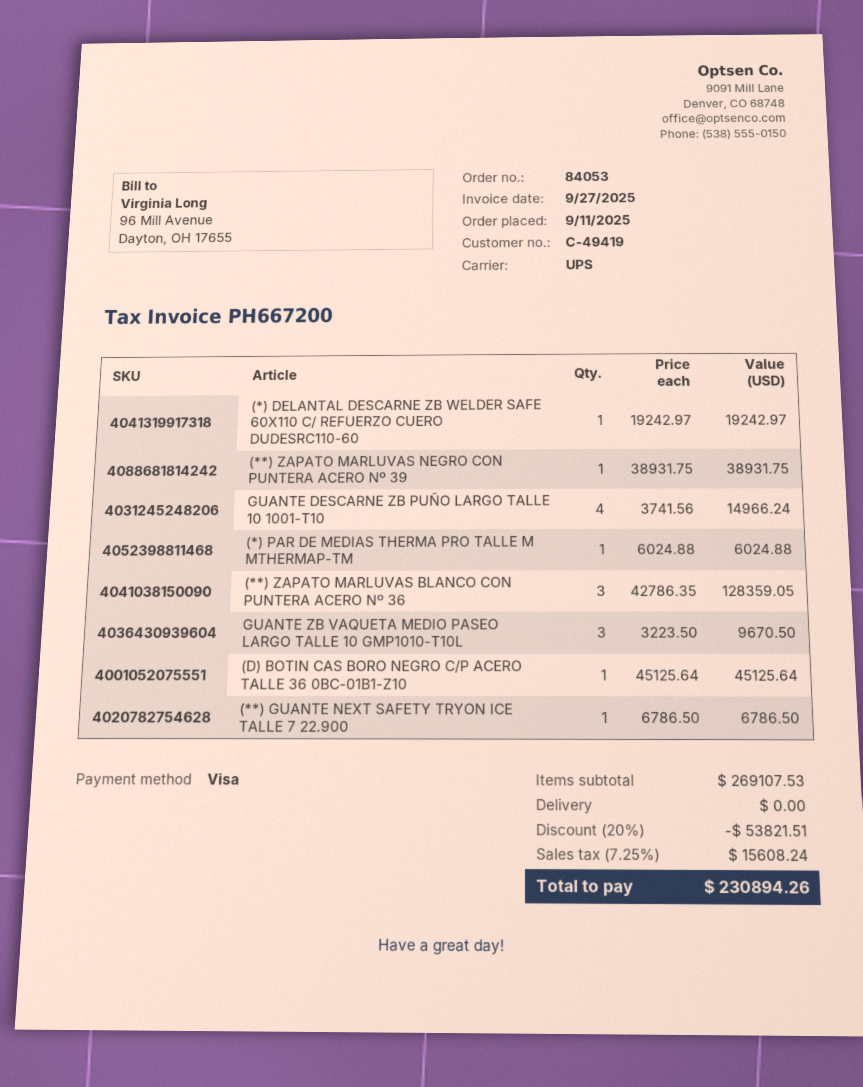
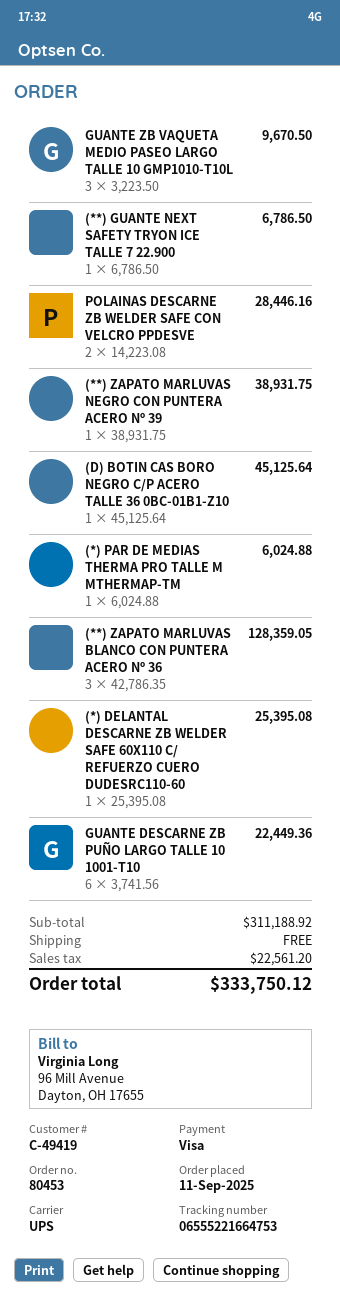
order number: 84053 -> 80453
(*) DELANTAL DESCARNE ZB WELDER SAFE 60X110 C/ REFUERZO CUERO DUDESRC110-60: 1 x 19242.97 = 19242.97 -> 1 x 25395.08 = 25395.08
GUANTE DESCARNE ZB PUÑO LARGO TALLE 10 1001-T10: 4 x 3741.56 = 14966.24 -> 6 x 3741.56 = 22449.36
POLAINAS DESCARNE ZB WELDER SAFE CON VELCRO PPDESVE: none -> 2 x 14223.08 = 28446.16
subtotal: 269107.53 -> 311188.92
discount: 20% = 53821.51 -> none
tax: 15608.24 -> 22561.20
total: 230894.26 -> 333750.12

